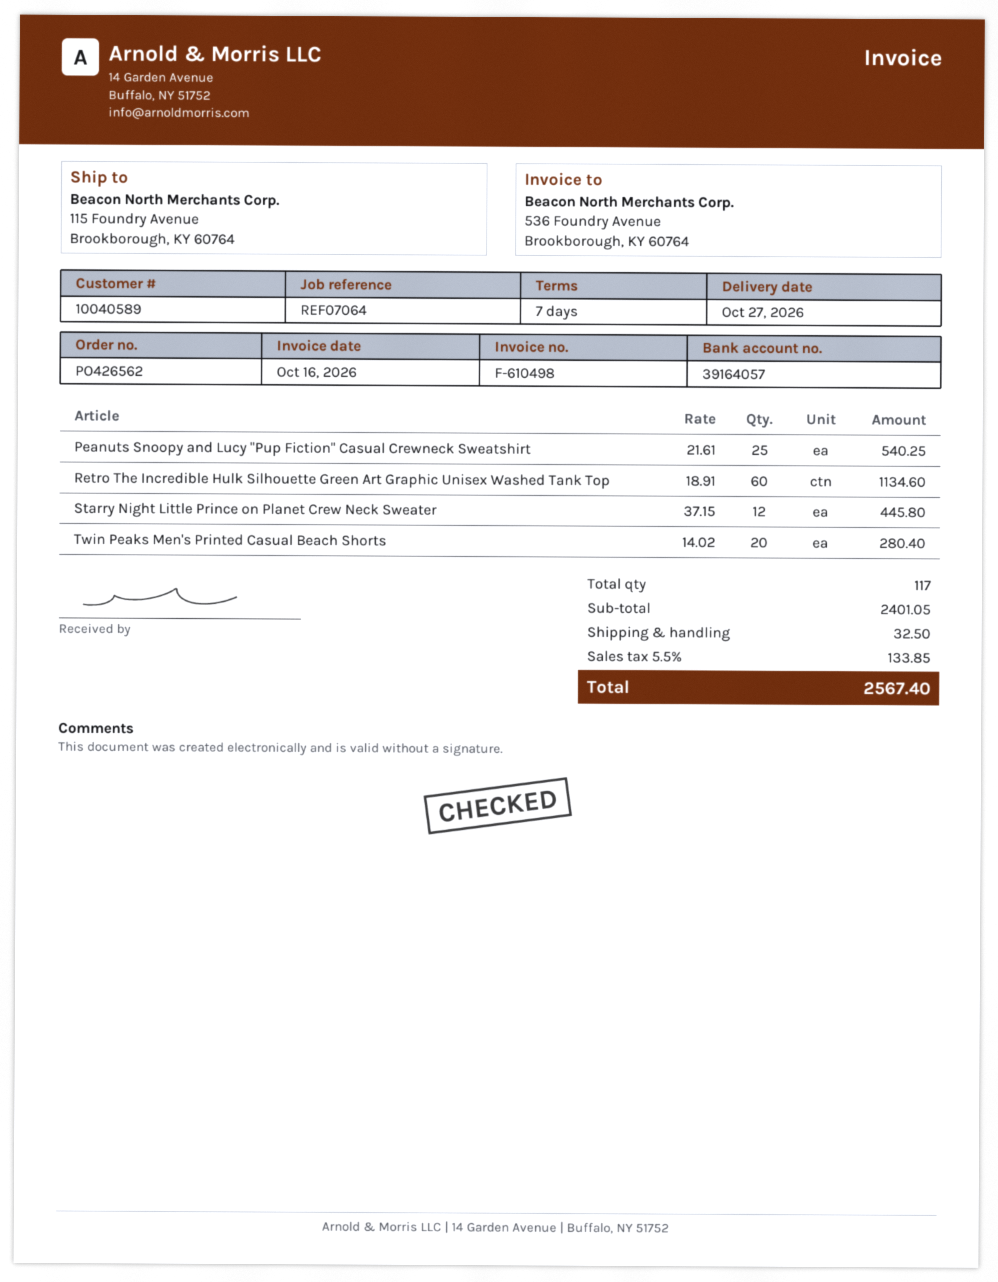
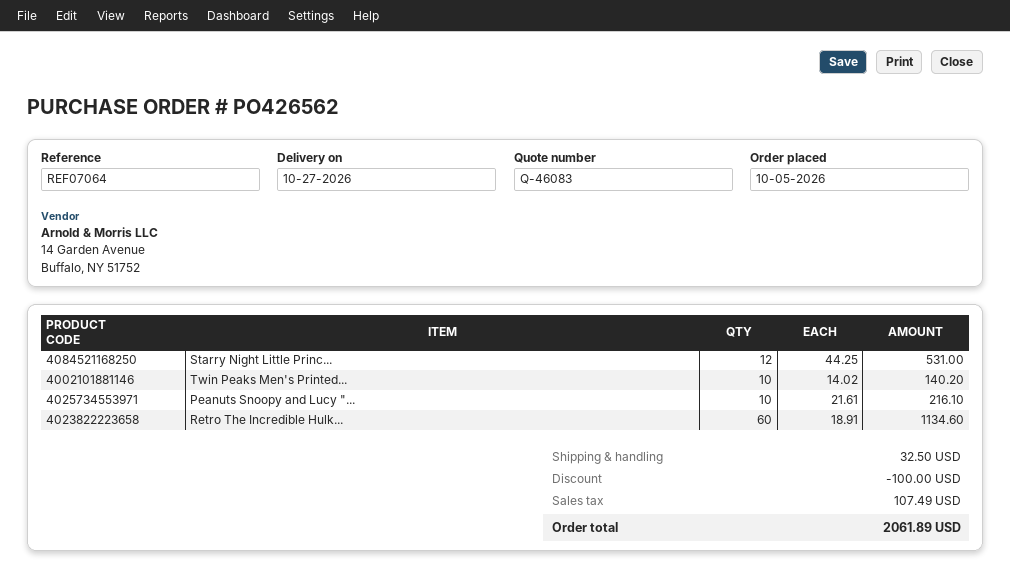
Peanuts Snoopy and Lucy "Pup Fiction" Casual Crewneck Sweatshirt: 25 x 21.61 = 540.25 -> 10 x 21.61 = 216.10
Starry Night Little Prince on Planet Crew Neck Sweater: 12 x 37.15 = 445.80 -> 12 x 44.25 = 531.00
Twin Peaks Men's Printed Casual Beach Shorts: 20 x 14.02 = 280.40 -> 10 x 14.02 = 140.20
discount: none -> 100.00
tax: 133.85 -> 107.49
total: 2567.40 -> 2061.89

